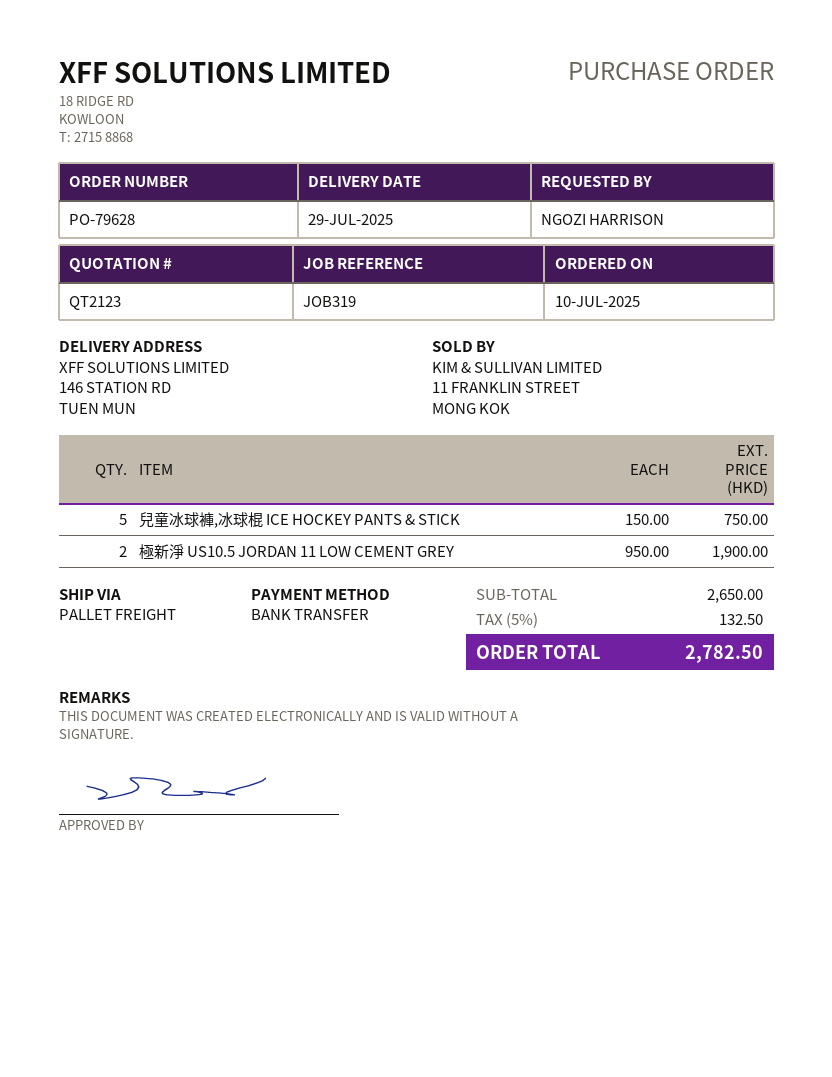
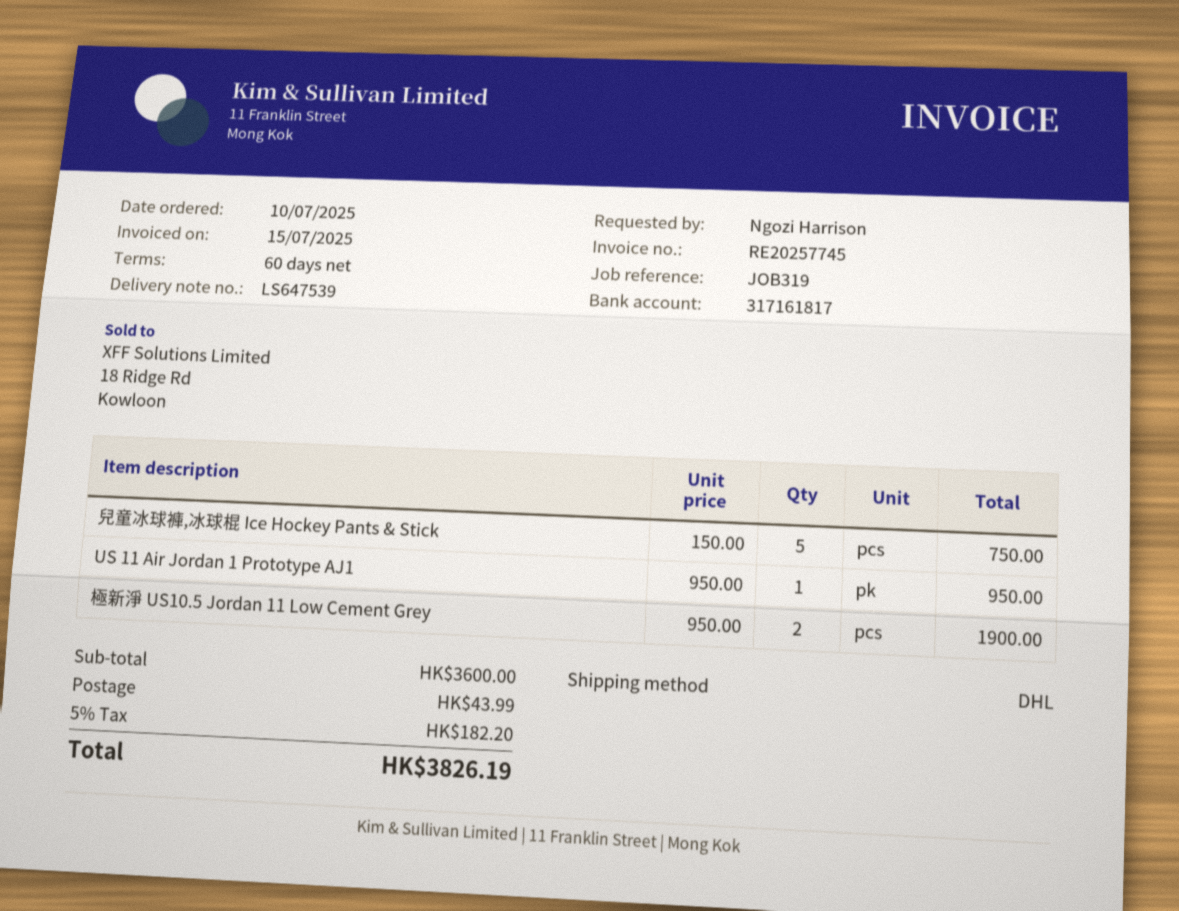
shipping method: pallet freight -> DHL
US 11 Air Jordan 1 Prototype AJ1: none -> 1 x 950.00 = 950.00
subtotal: 2650.00 -> 3600.00
shipping: none -> 43.99
tax: 5% = 132.50 -> 5% = 182.20
total: 2782.50 -> 3826.19

